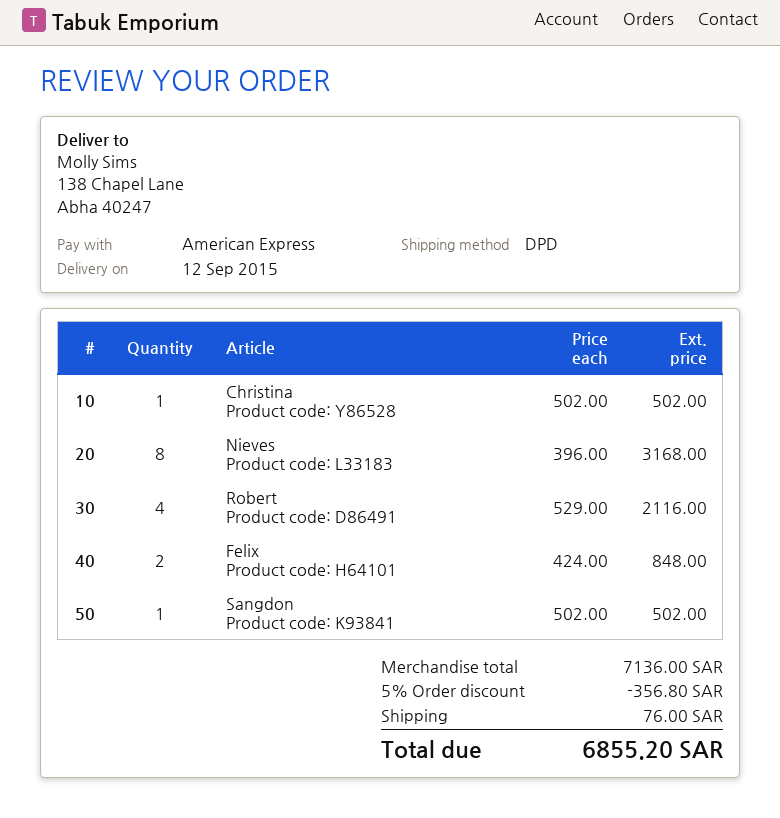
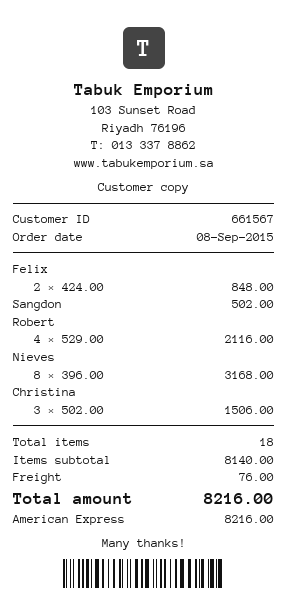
Christina: 1 x 502.00 = 502.00 -> 3 x 502.00 = 1506.00
subtotal: 7136.00 -> 8140.00
discount: 5% = 356.80 -> none
total: 6855.20 -> 8216.00

